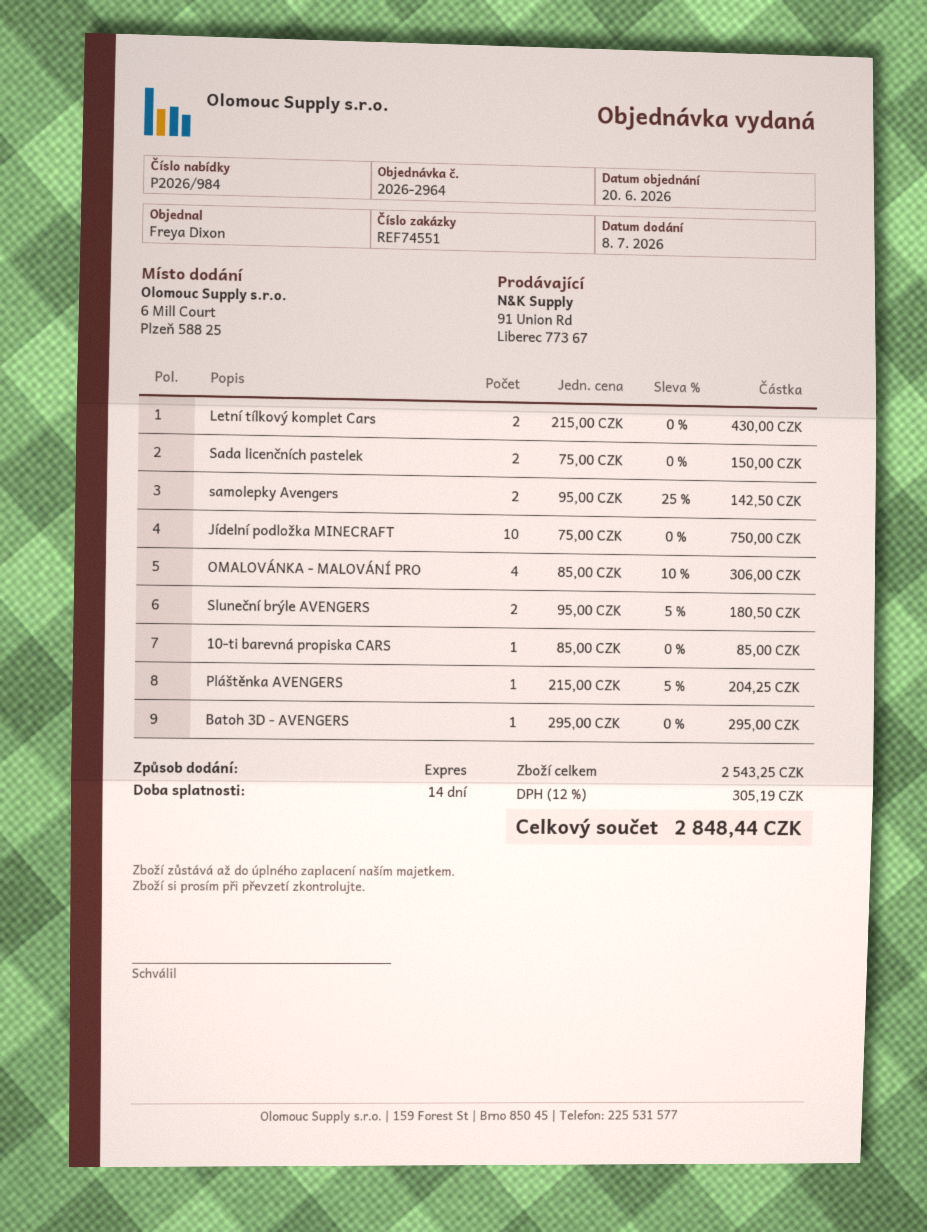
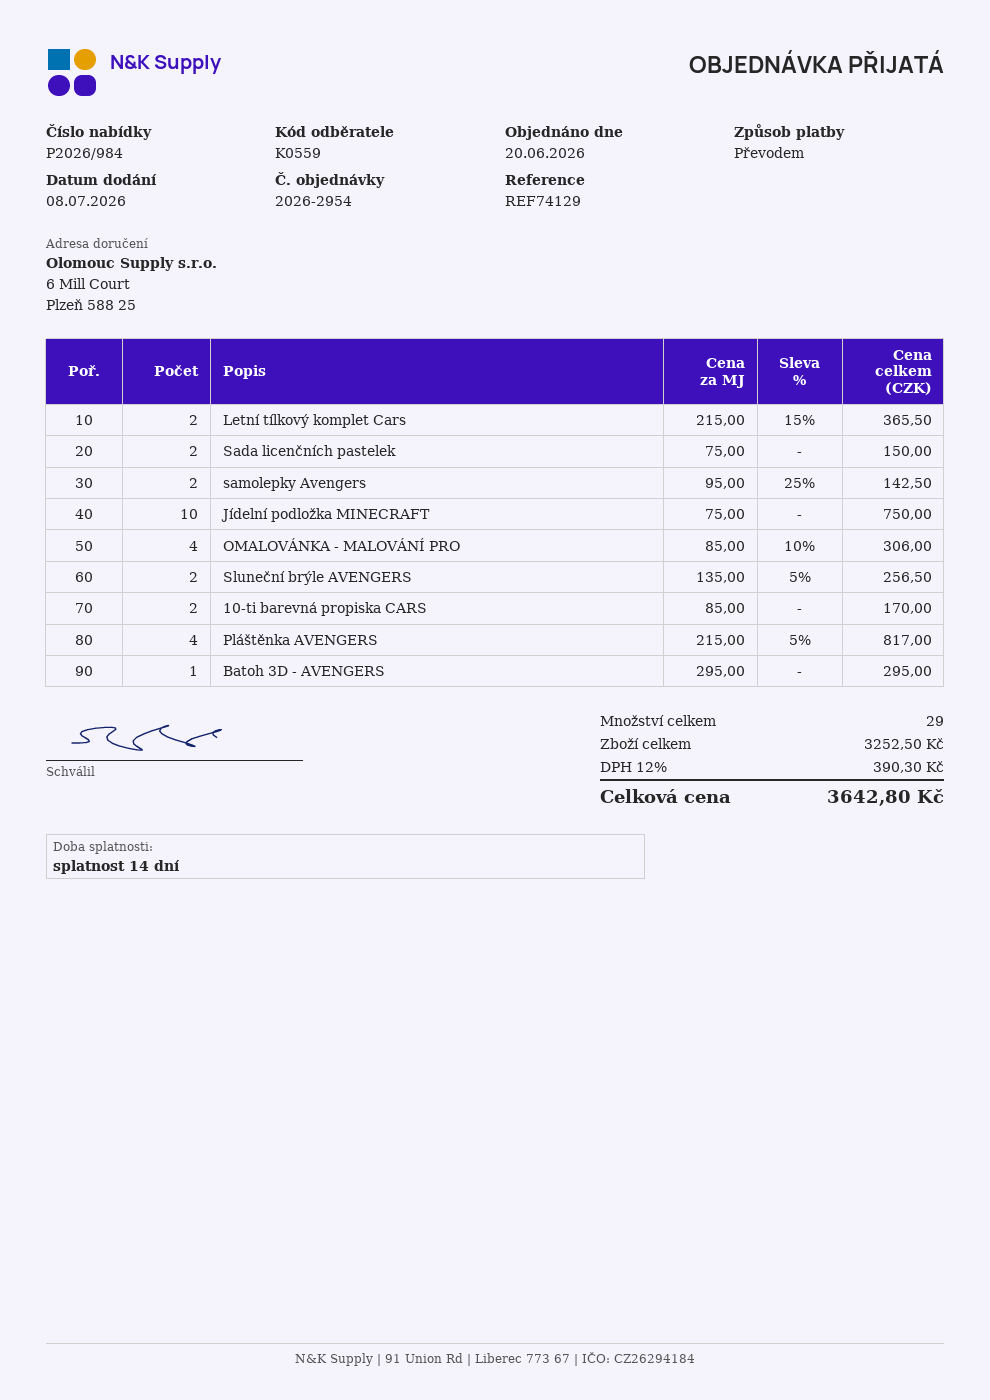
order number: 2026-2964 -> 2026-2954
reference: REF74551 -> REF74129
Letní tílkový komplet Cars: 2 x 215.00 = 430.00 -> 2 x 215.00 - 15% = 365.50
Sluneční brýle AVENGERS: 2 x 95.00 - 5% = 180.50 -> 2 x 135.00 - 5% = 256.50
10-ti barevná propiska CARS: 1 x 85.00 = 85.00 -> 2 x 85.00 = 170.00
Pláštěnka AVENGERS: 1 x 215.00 - 5% = 204.25 -> 4 x 215.00 - 5% = 817.00
subtotal: 2543.25 -> 3252.50
tax: 12% = 305.19 -> 12% = 390.30
total: 2848.44 -> 3642.80

